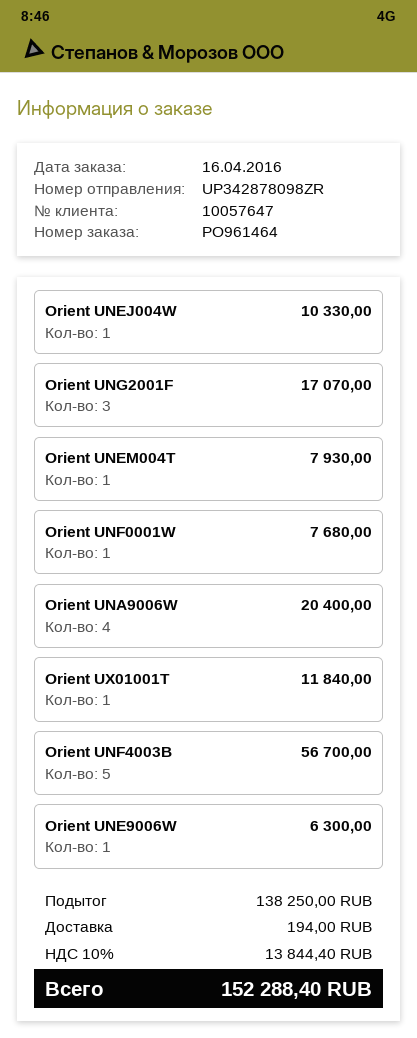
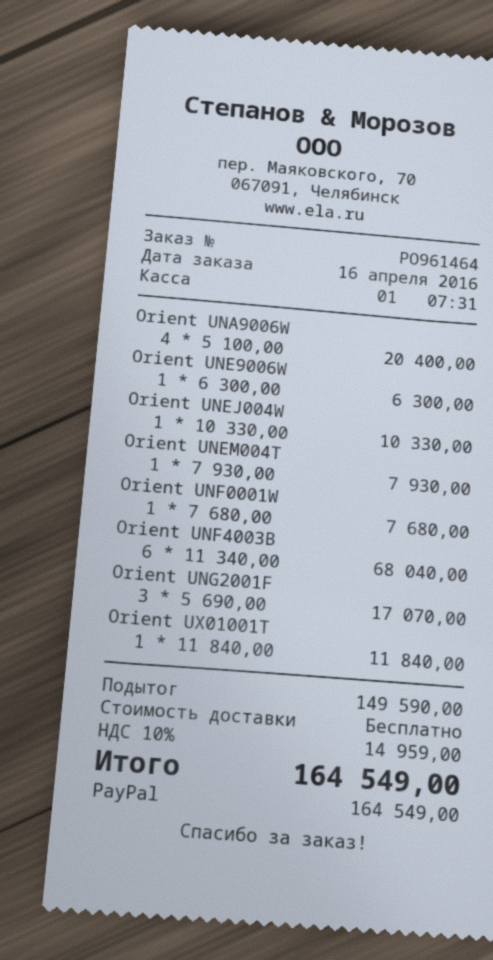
Orient UNF4003B: 5 for 56700.00 -> 6 for 68040.00
subtotal: 138250.00 -> 149590.00
shipping: 194.00 -> 0.00
tax: 10% = 13844.40 -> 10% = 14959.00
total: 152288.40 -> 164549.00

